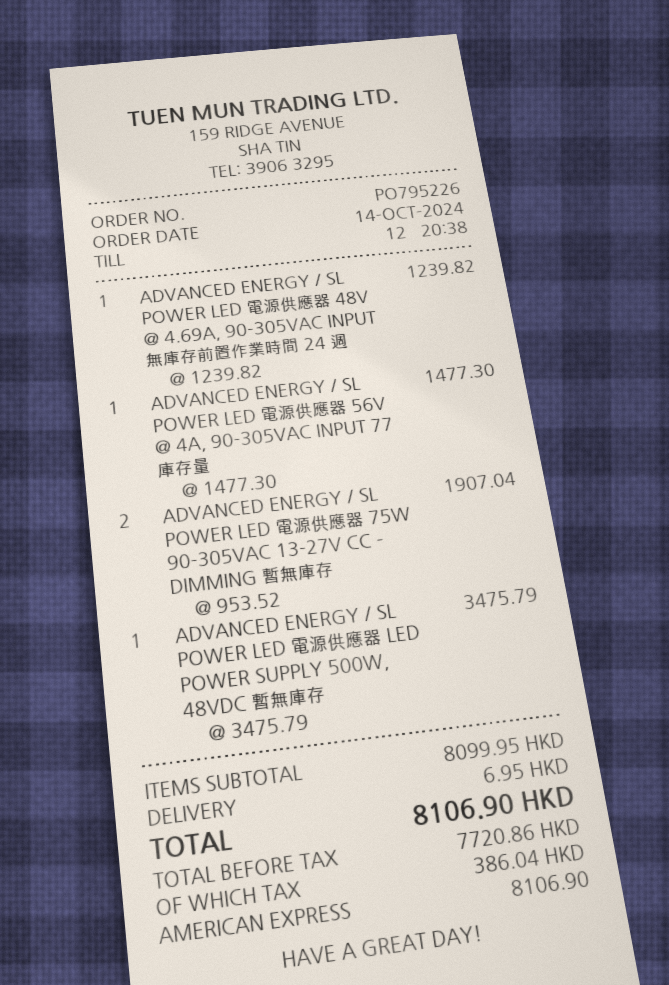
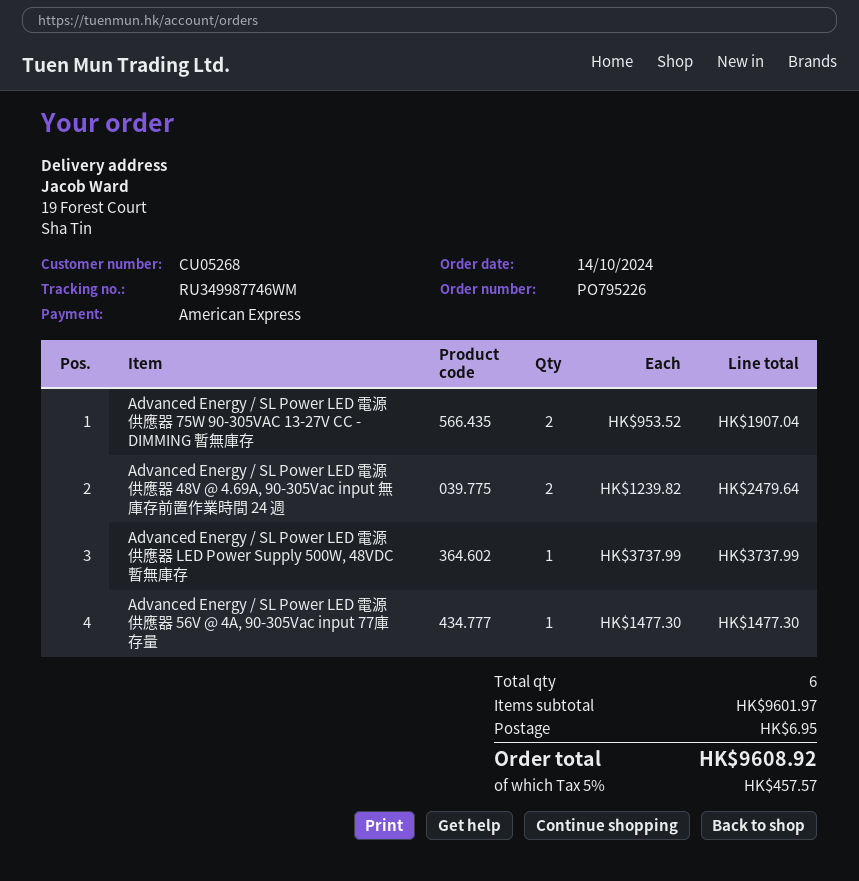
ADVANCED ENERGY / SL POWER LED 電源供應器 48V @ 4.69A, 90-305VAC INPUT 無庫存前置作業時間 24 週: 1 x 1239.82 = 1239.82 -> 2 x 1239.82 = 2479.64
ADVANCED ENERGY / SL POWER LED 電源供應器 LED POWER SUPPLY 500W, 48VDC 暫無庫存: 1 x 3475.79 = 3475.79 -> 1 x 3737.99 = 3737.99
subtotal: 8099.95 -> 9601.97
tax: 386.04 -> 457.57
total: 8106.90 -> 9608.92

